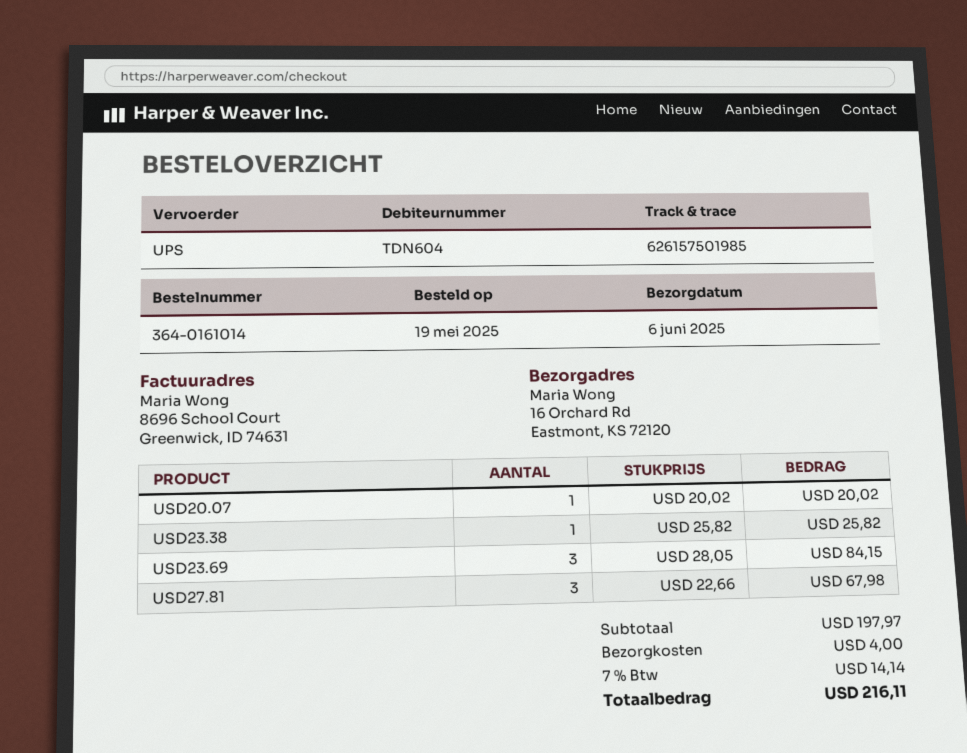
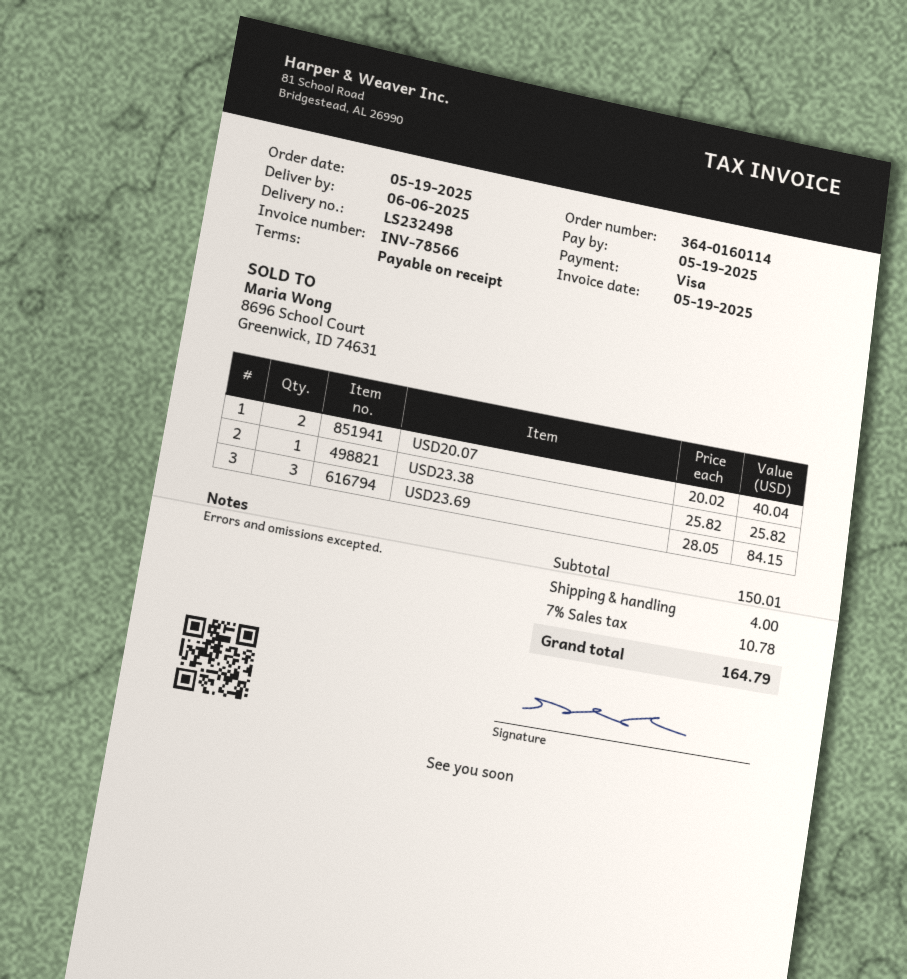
order number: 364-0161014 -> 364-0160114
USD20.07: 1 x 20.02 = 20.02 -> 2 x 20.02 = 40.04
USD27.81: 3 x 22.66 = 67.98 -> none
subtotal: 197.97 -> 150.01
tax: 7% = 14.14 -> 7% = 10.78
total: 216.11 -> 164.79

